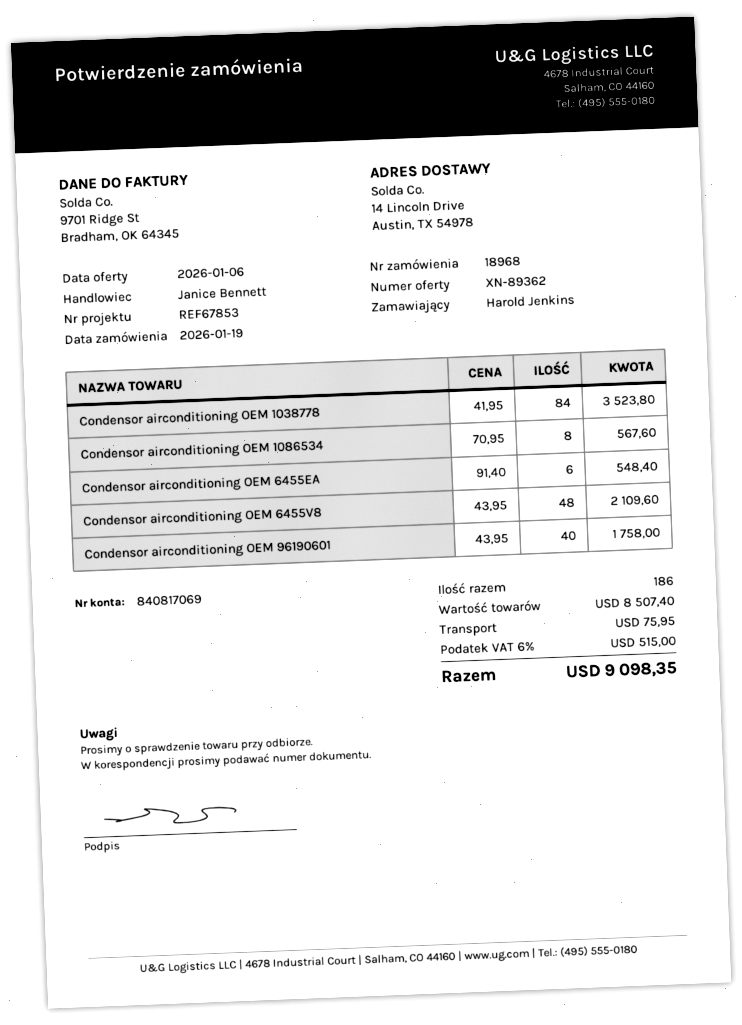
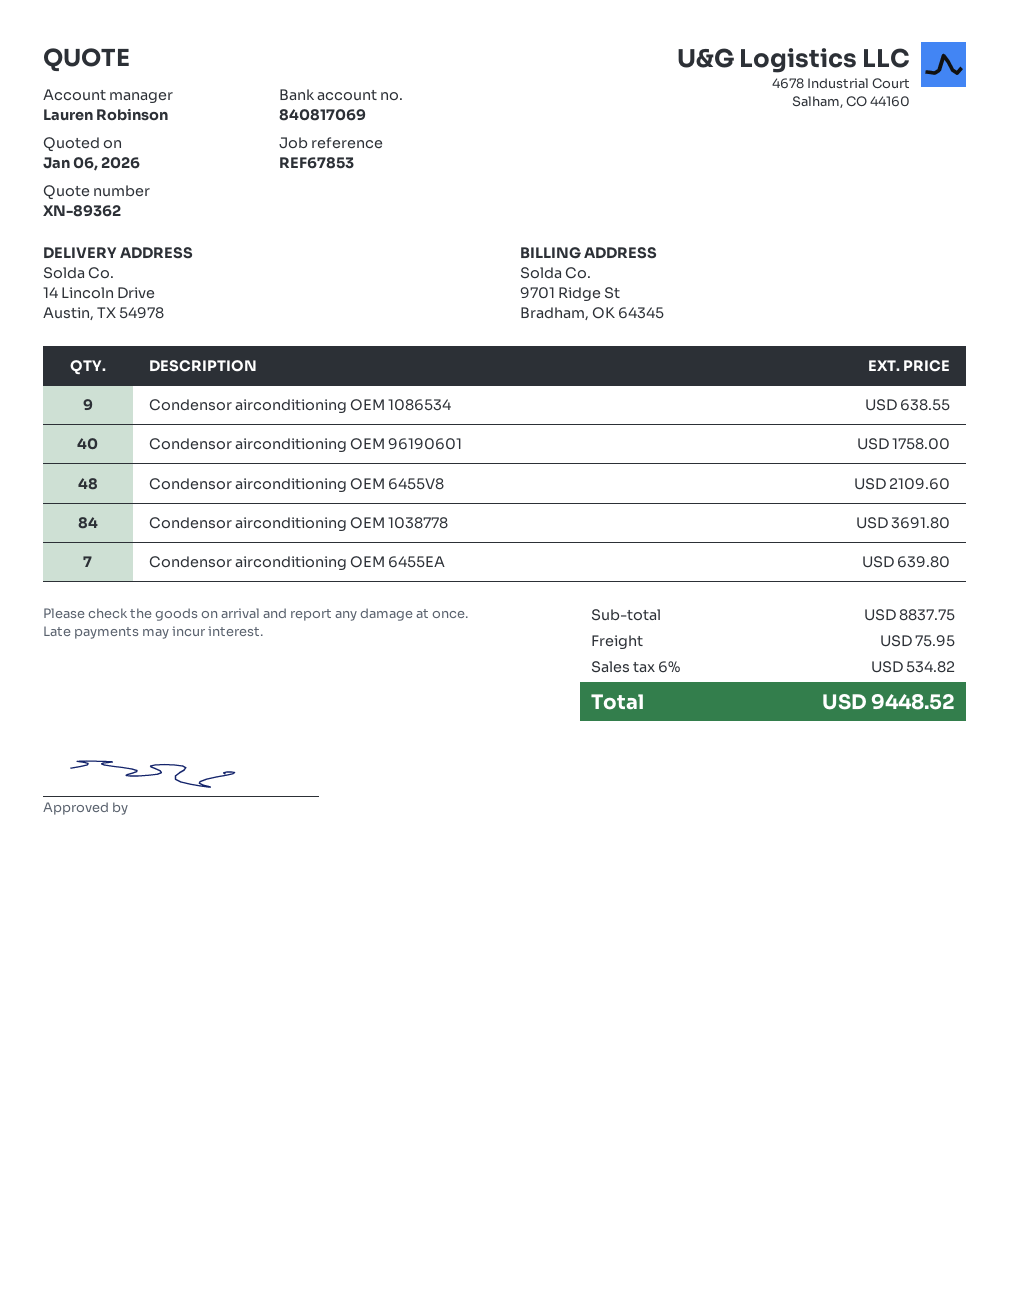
sales rep: Janice Bennett -> Lauren Robinson
Condensor airconditioning OEM 1038778: 84 for 3523.80 -> 84 for 3691.80
Condensor airconditioning OEM 1086534: 8 for 567.60 -> 9 for 638.55
Condensor airconditioning OEM 6455EA: 6 for 548.40 -> 7 for 639.80
subtotal: 8507.40 -> 8837.75
tax: 6% = 515.00 -> 6% = 534.82
total: 9098.35 -> 9448.52

